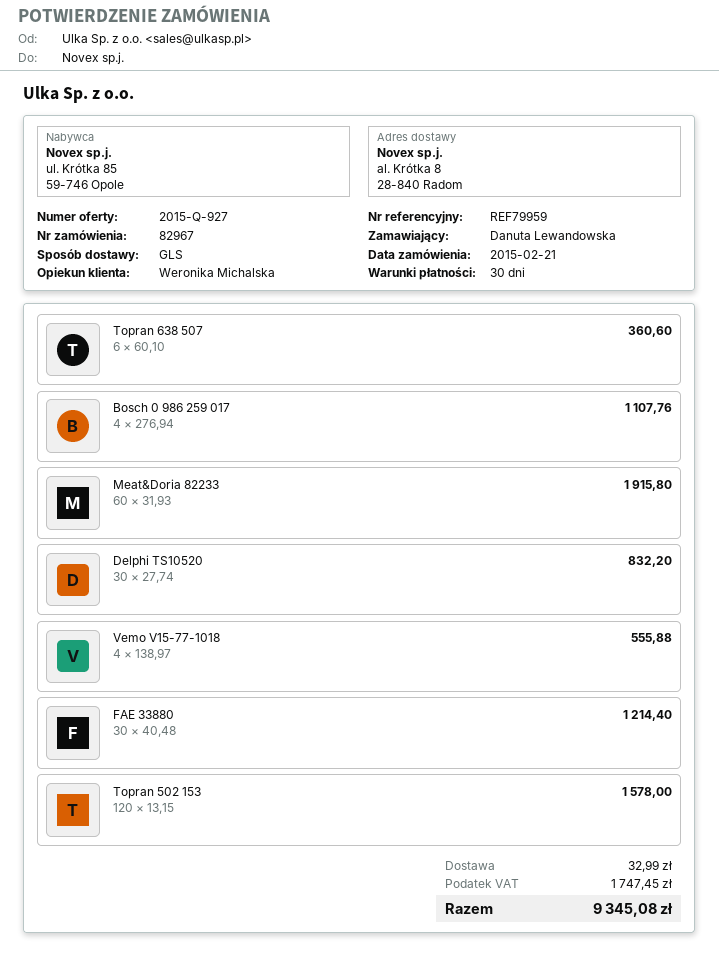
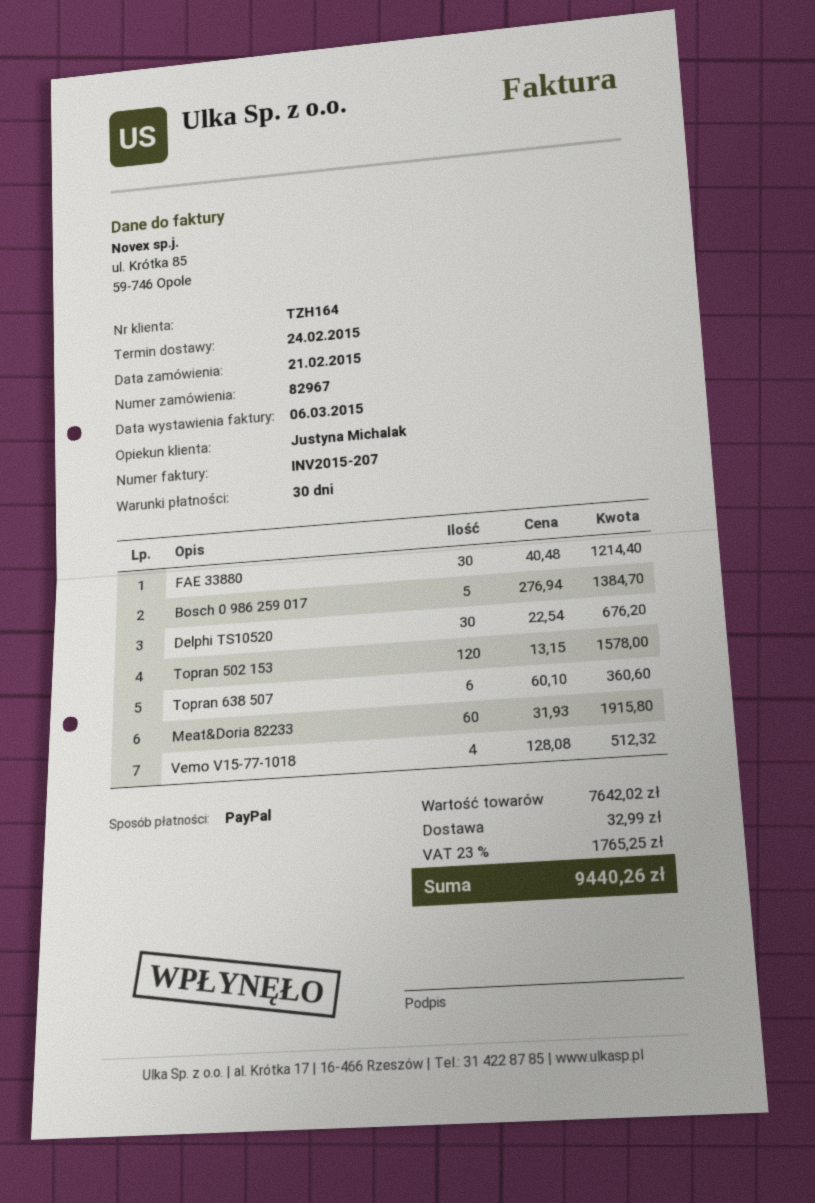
sales rep: Weronika Michalska -> Justyna Michalak
Bosch 0 986 259 017: 4 x 276.94 = 1107.76 -> 5 x 276.94 = 1384.70
Delphi TS10520: 30 x 27.74 = 832.20 -> 30 x 22.54 = 676.20
Vemo V15-77-1018: 4 x 138.97 = 555.88 -> 4 x 128.08 = 512.32
tax: 1747.45 -> 1765.25
total: 9345.08 -> 9440.26

